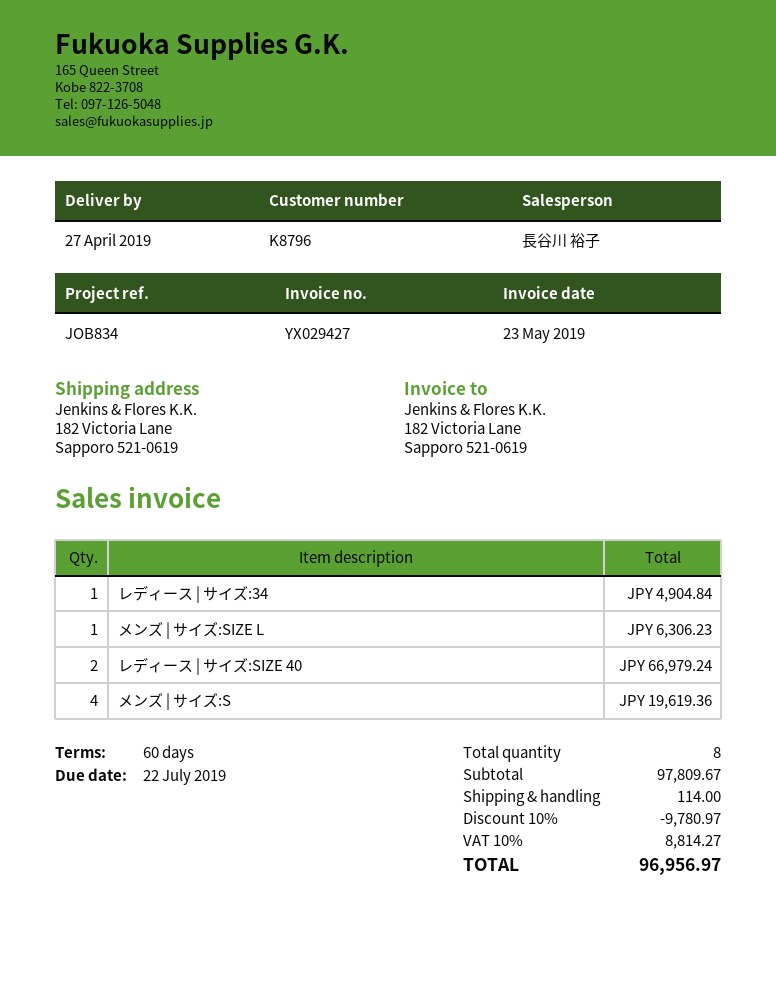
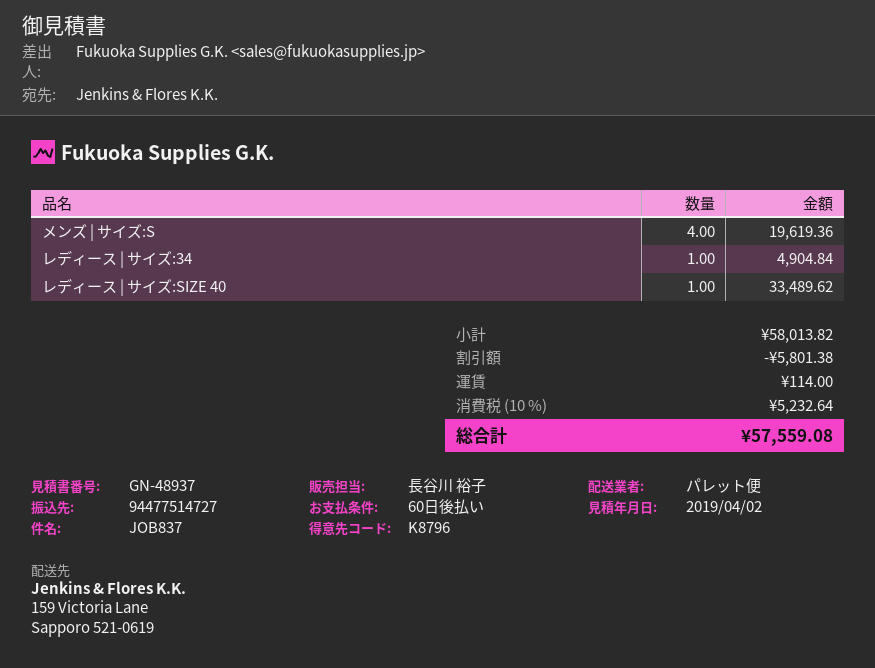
reference: JOB834 -> JOB837
ship to: 182 Victoria Lane, Sapporo 521-0619 -> 159 Victoria Lane, Sapporo 521-0619
メンズ | サイズ:SIZE L: 1 for 6306.23 -> none
レディース | サイズ:SIZE 40: 2 for 66979.24 -> 1 for 33489.62
subtotal: 97809.67 -> 58013.82
discount: 9780.97 -> 5801.38
tax: 10% = 8814.27 -> 10% = 5232.64
total: 96956.97 -> 57559.08

